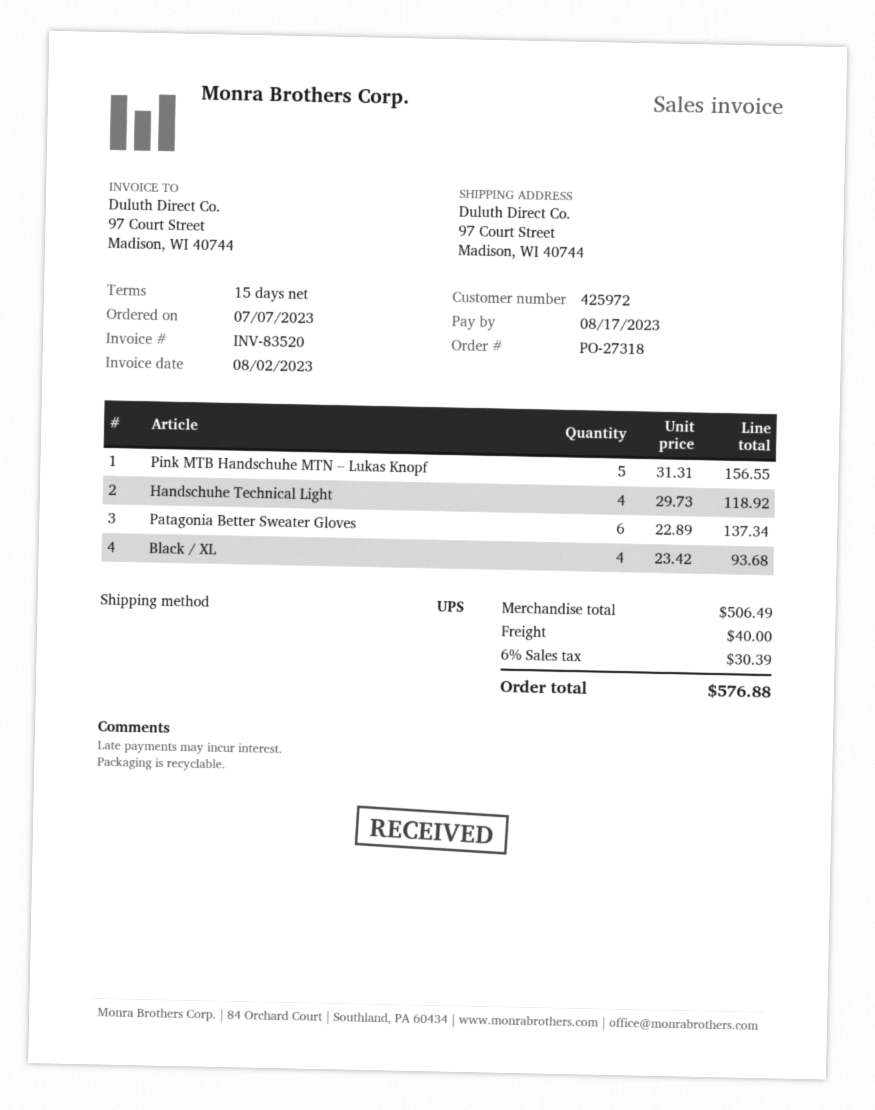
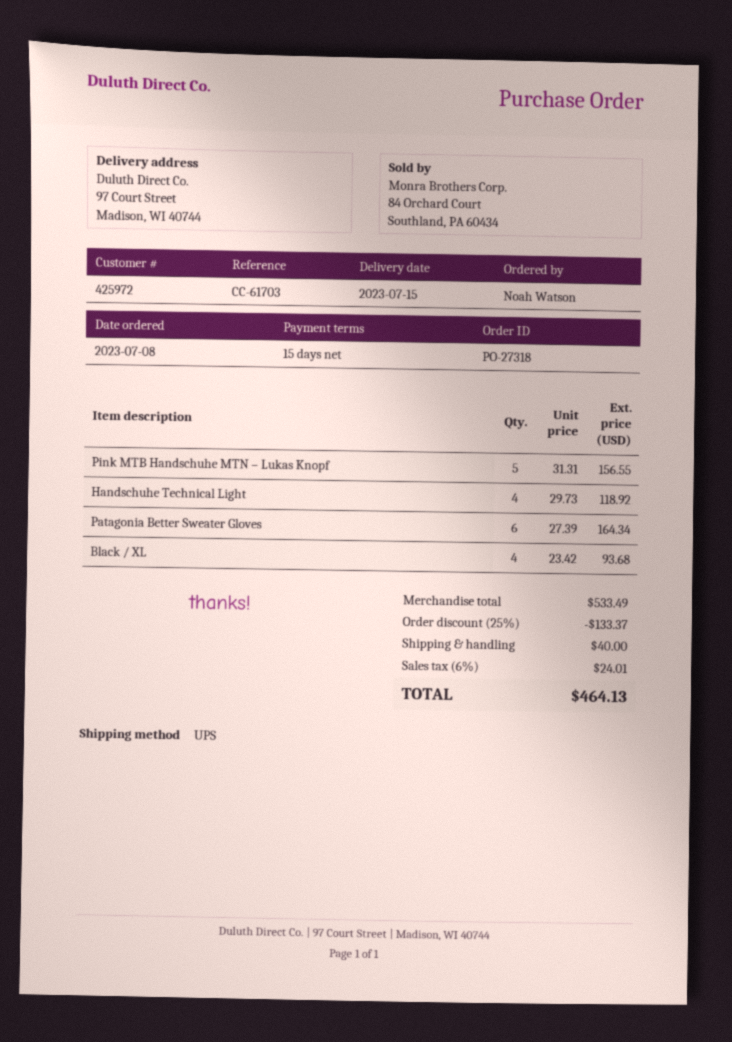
order date: 2023-07-07 -> 2023-07-08
Patagonia Better Sweater Gloves: 6 x 22.89 = 137.34 -> 6 x 27.39 = 164.34
subtotal: 506.49 -> 533.49
discount: none -> 25% = 133.37
tax: 6% = 30.39 -> 6% = 24.01
total: 576.88 -> 464.13

